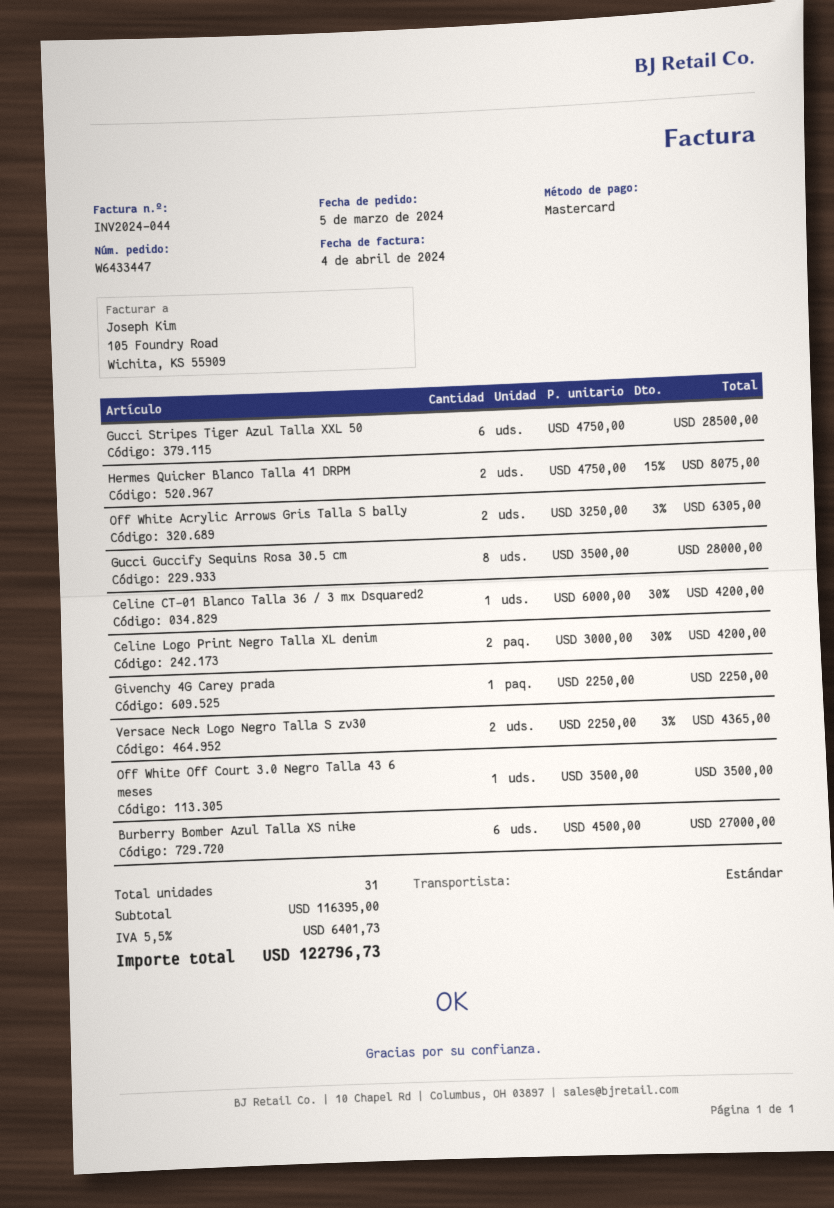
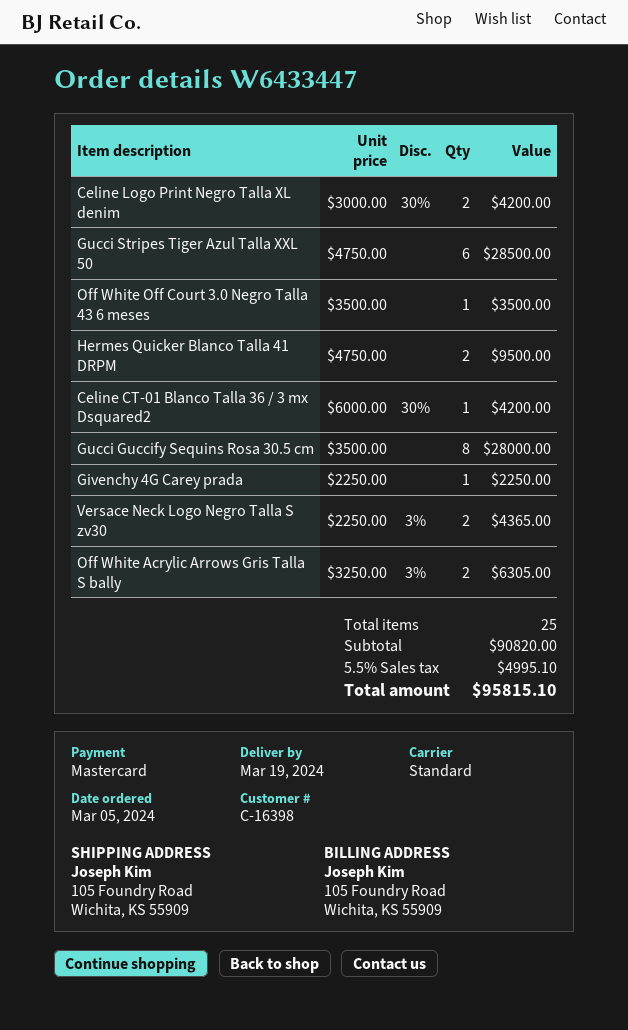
Hermes Quicker Blanco Talla 41 DRPM: 2 x 4750.00 - 15% = 8075.00 -> 2 x 4750.00 = 9500.00
Burberry Bomber Azul Talla XS nike: 6 x 4500.00 = 27000.00 -> none
total quantity: 31 -> 25
subtotal: 116395.00 -> 90820.00
tax: 5.5% = 6401.73 -> 5.5% = 4995.10
total: 122796.73 -> 95815.10

